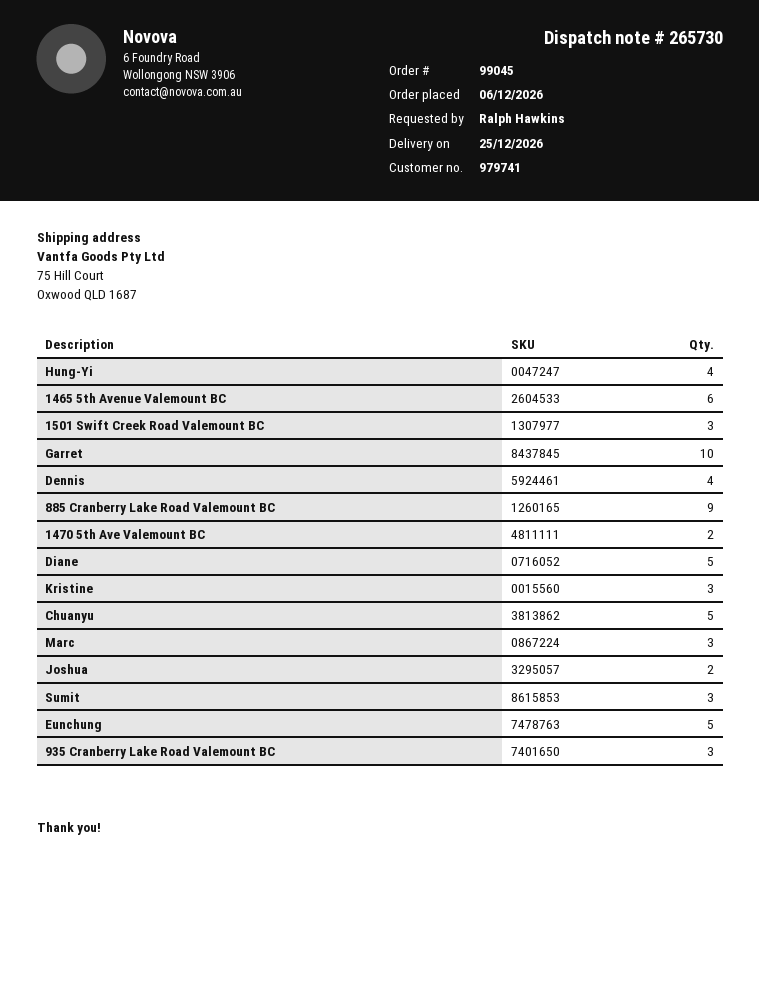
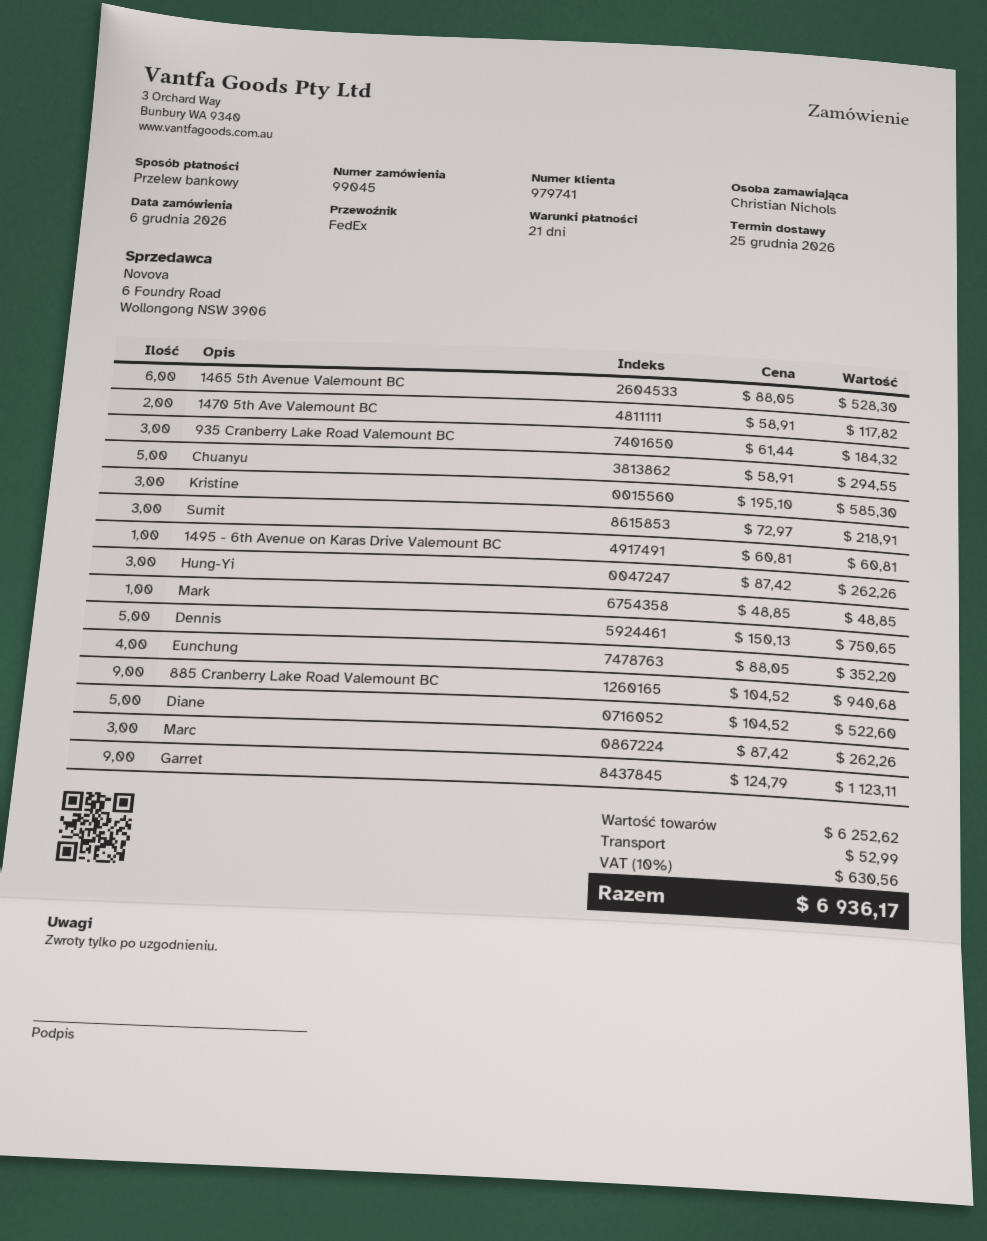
ordered by: Ralph Hawkins -> Christian Nichols
Hung-Yi: 4 -> 3
1501 Swift Creek Road Valemount BC: 3 -> none
Garret: 10 -> 9
Dennis: 4 -> 5
Joshua: 2 -> none
Eunchung: 5 -> 4
1495 - 6th Avenue on Karas Drive Valemount BC: none -> 1
Mark: none -> 1

